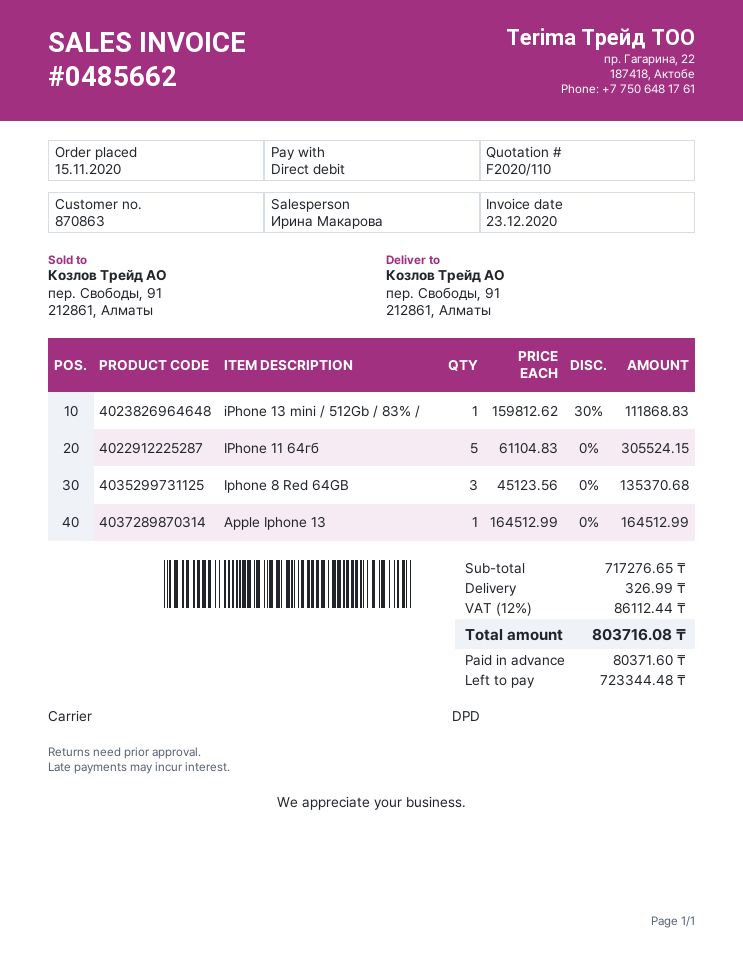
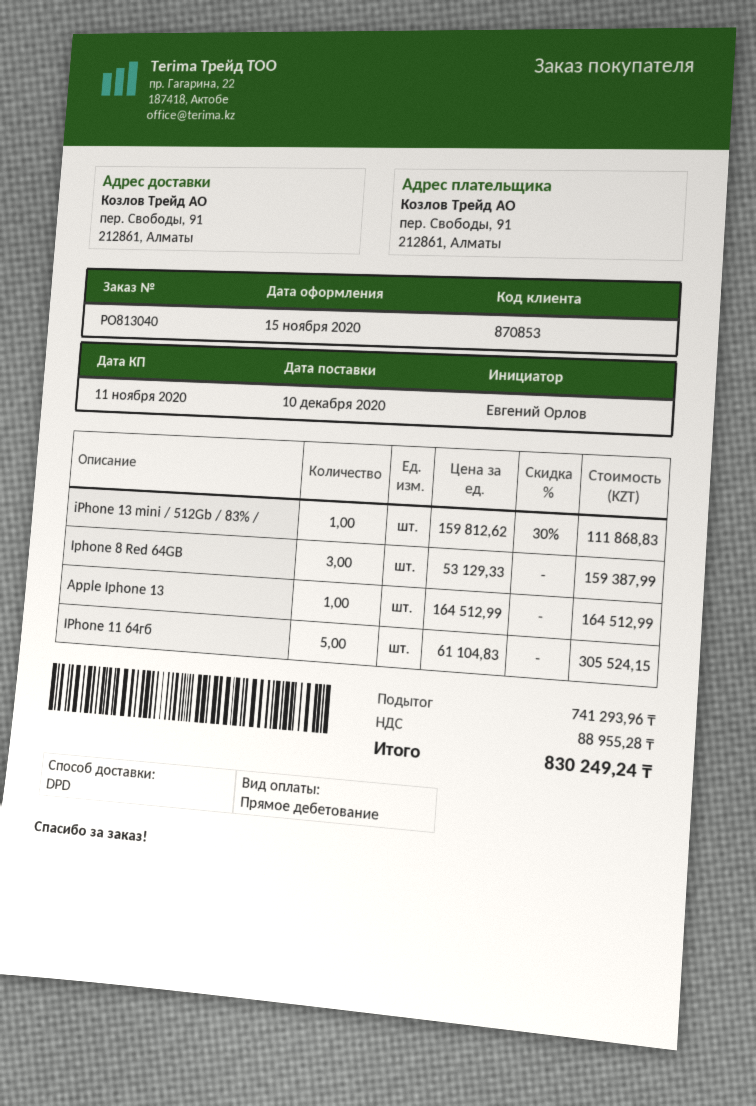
customer number: 870863 -> 870853
Iphone 8 Red 64GB: 3 x 45123.56 = 135370.68 -> 3 x 53129.33 = 159387.99
subtotal: 717276.65 -> 741293.96
shipping: 326.99 -> none
tax: 86112.44 -> 88955.28
total: 803716.08 -> 830249.24

